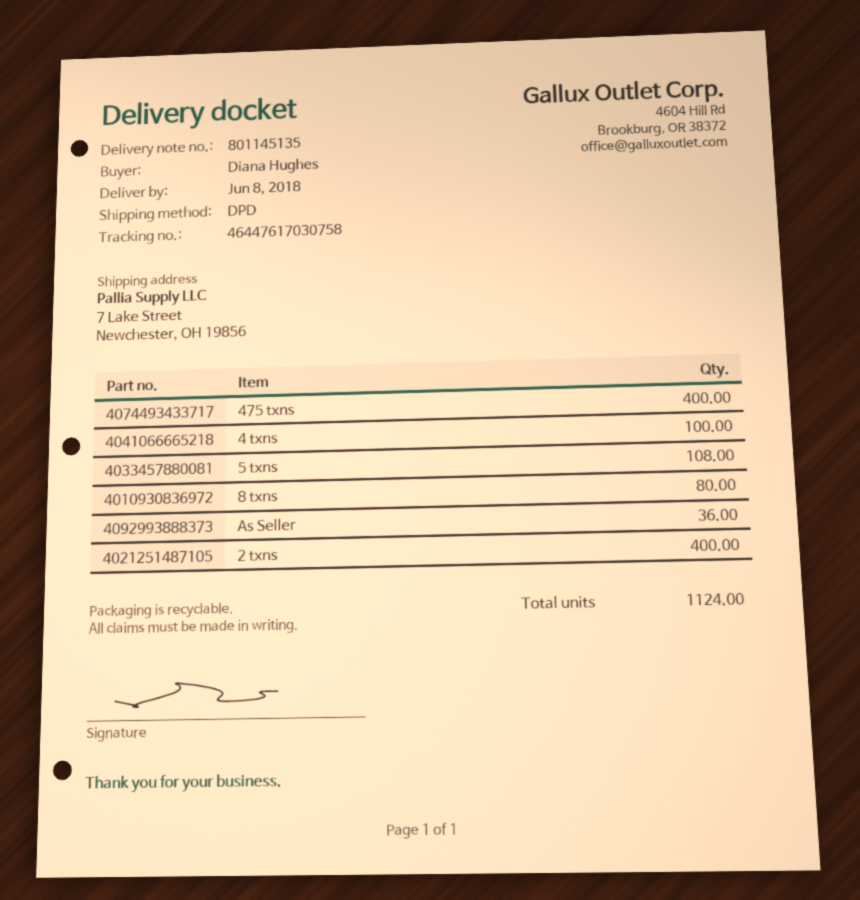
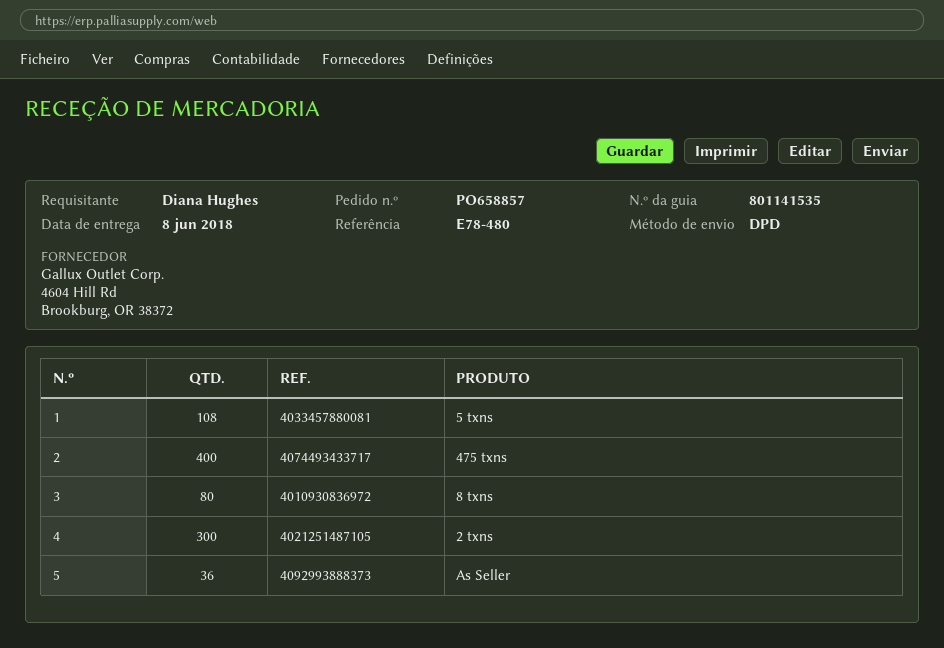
delivery note number: 801145135 -> 801141535
4 txns: 100 -> none
2 txns: 400 -> 300

